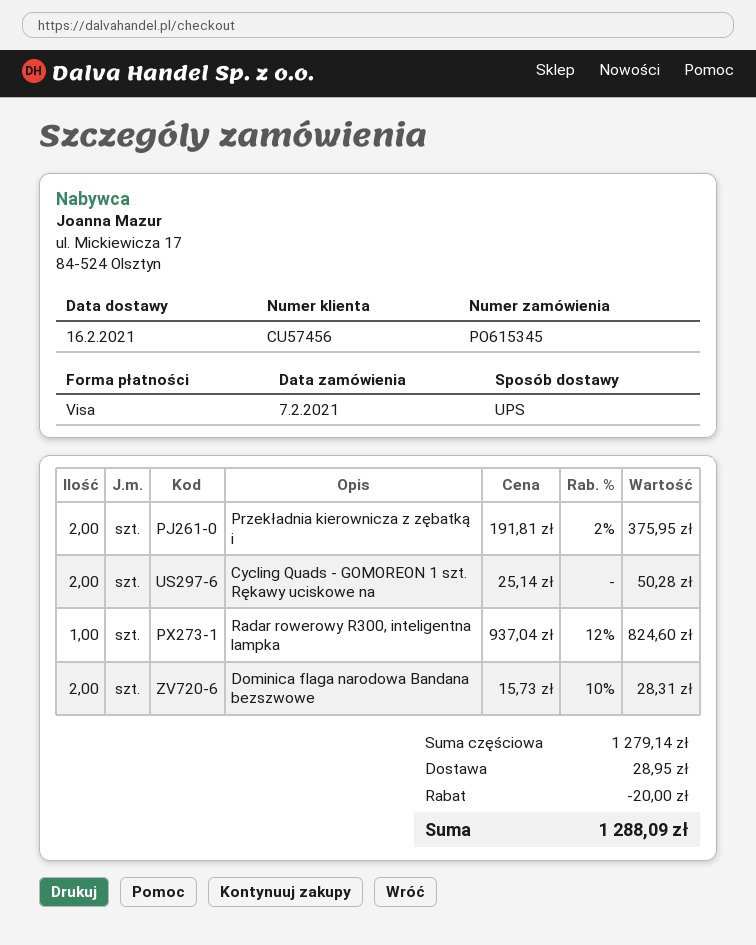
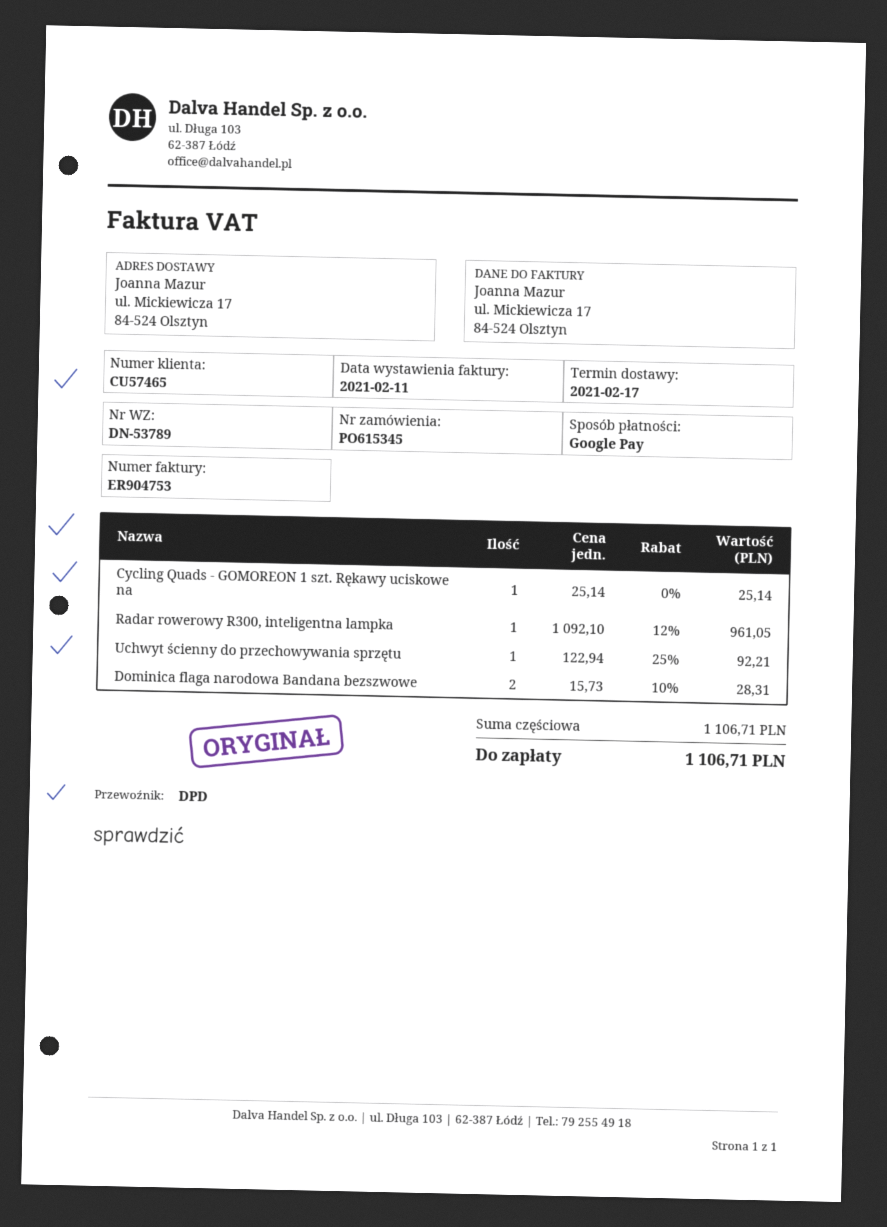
delivery date: 2021-02-16 -> 2021-02-17
customer number: CU57456 -> CU57465
payment method: Visa -> Google Pay
shipping method: UPS -> DPD
Przekładnia kierownicza z zębatką i: 2 x 191.81 - 2% = 375.95 -> none
Cycling Quads - GOMOREON 1 szt. Rękawy uciskowe na: 2 x 25.14 = 50.28 -> 1 x 25.14 = 25.14
Radar rowerowy R300, inteligentna lampka: 1 x 937.04 - 12% = 824.60 -> 1 x 1092.10 - 12% = 961.05
Uchwyt ścienny do przechowywania sprzętu: none -> 1 x 122.94 - 25% = 92.21
subtotal: 1279.14 -> 1106.71
discount: 20.00 -> none
shipping: 28.95 -> none
total: 1288.09 -> 1106.71

